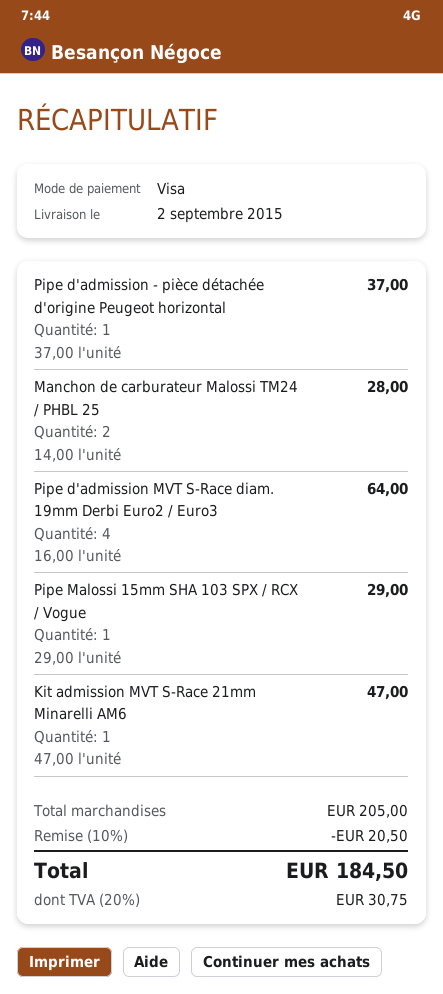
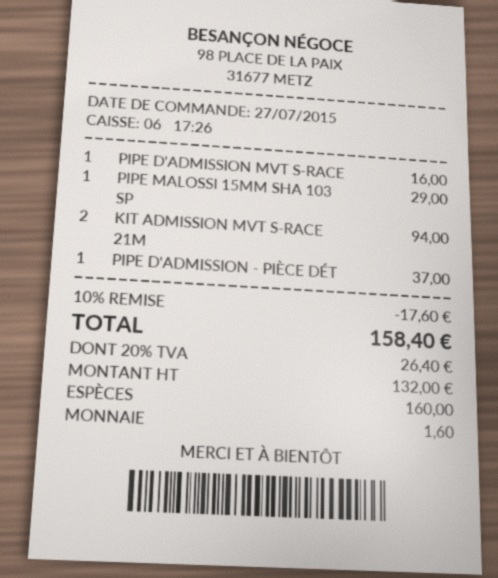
payment method: Visa -> cash
Manchon de carburateur Malossi TM24 / PHBL 25: 2 for 28.00 -> none
Pipe d'admission MVT S-Race diam. 19mm Derbi Euro2 / Euro3: 4 for 64.00 -> 1 for 16.00
Kit admission MVT S-Race 21mm Minarelli AM6: 1 for 47.00 -> 2 for 94.00
discount: 10% = 20.50 -> 10% = 17.60
tax: 20% = 30.75 -> 20% = 26.40
total: 184.50 -> 158.40

